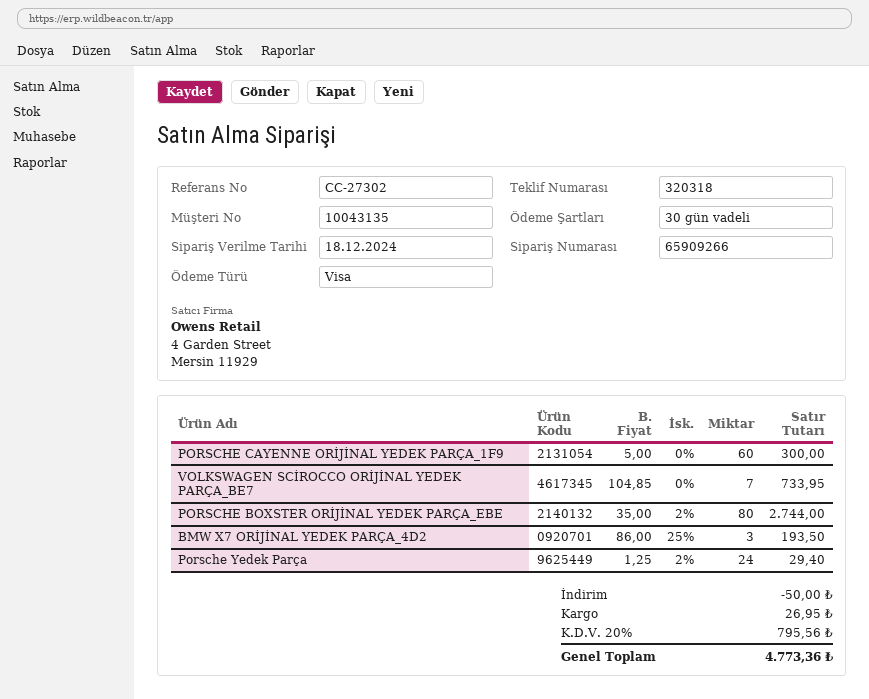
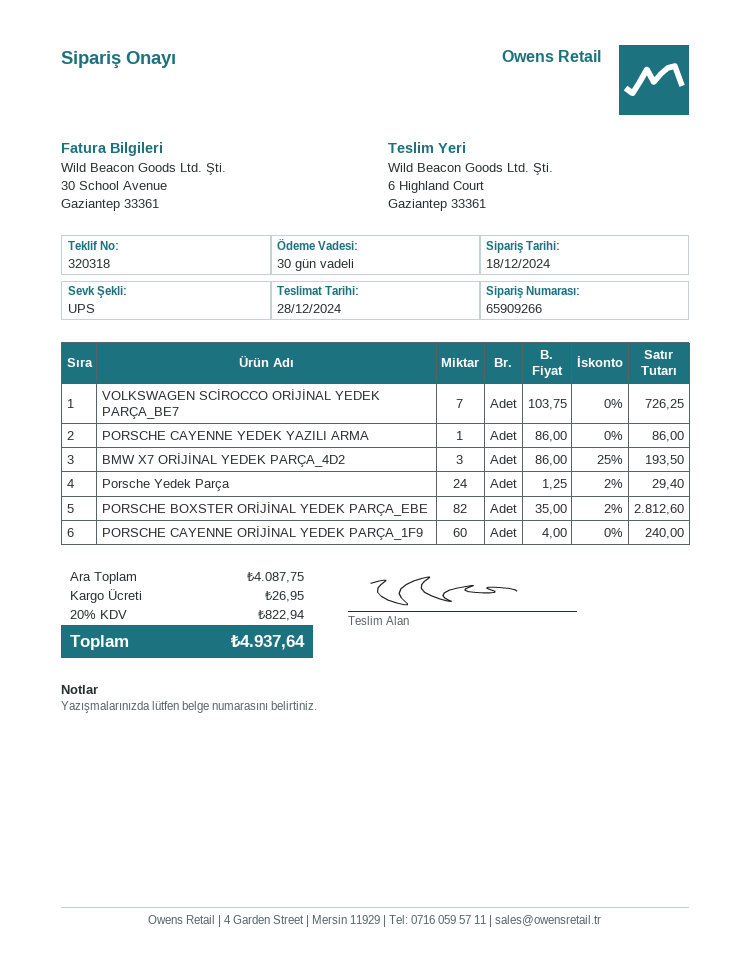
PORSCHE CAYENNE ORİJİNAL YEDEK PARÇA_1F9: 60 x 5.00 = 300.00 -> 60 x 4.00 = 240.00
VOLKSWAGEN SCİROCCO ORİJİNAL YEDEK PARÇA_BE7: 7 x 104.85 = 733.95 -> 7 x 103.75 = 726.25
PORSCHE BOXSTER ORİJİNAL YEDEK PARÇA_EBE: 80 x 35.00 - 2% = 2744.00 -> 82 x 35.00 - 2% = 2812.60
PORSCHE CAYENNE YEDEK YAZILI ARMA: none -> 1 x 86.00 = 86.00
discount: 50.00 -> none
tax: 20% = 795.56 -> 20% = 822.94
total: 4773.36 -> 4937.64

